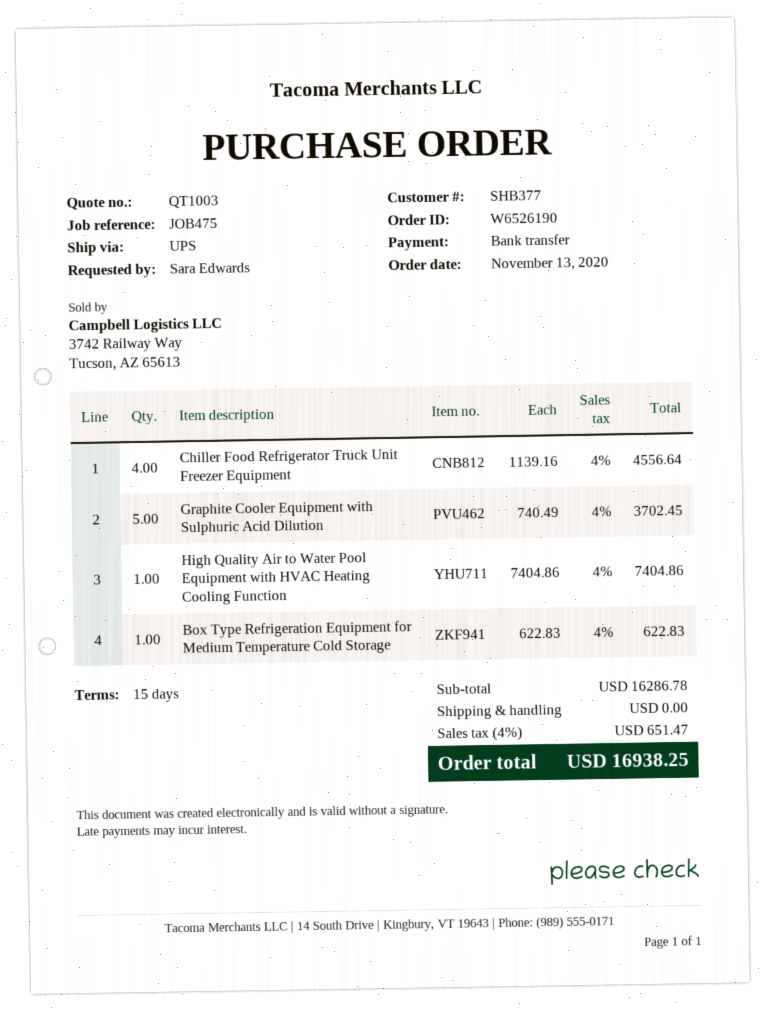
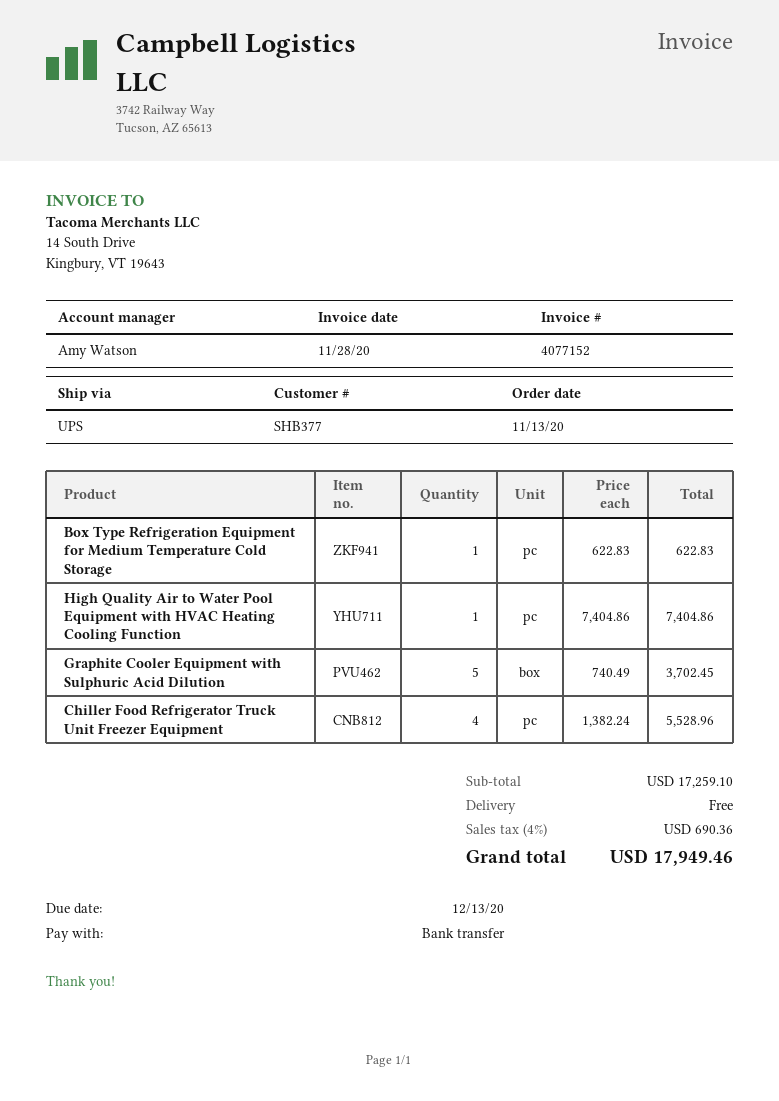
Chiller Food Refrigerator Truck Unit Freezer Equipment: 4 x 1139.16 = 4556.64 -> 4 x 1382.24 = 5528.96
subtotal: 16286.78 -> 17259.10
tax: 4% = 651.47 -> 4% = 690.36
total: 16938.25 -> 17949.46

